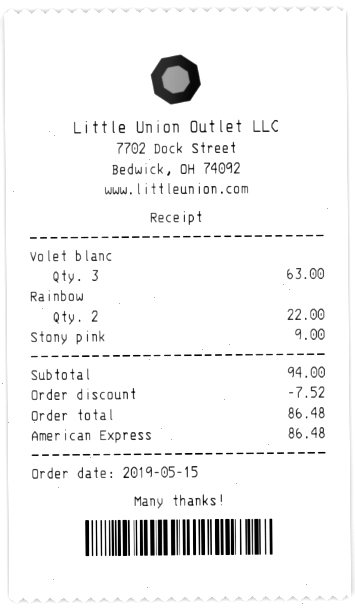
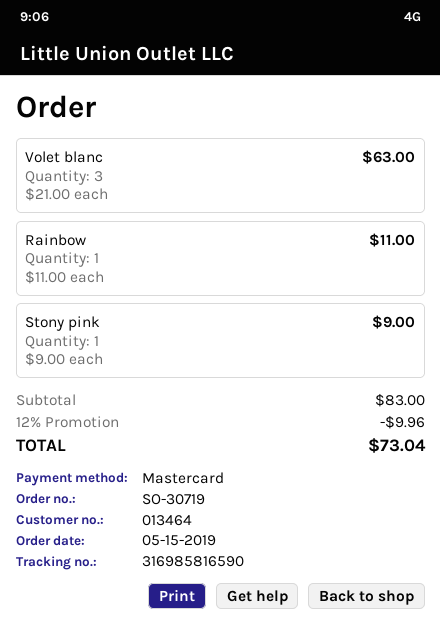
payment method: American Express -> Mastercard
Rainbow: 2 for 22.00 -> 1 for 11.00
subtotal: 94.00 -> 83.00
discount: 7.52 -> 9.96
total: 86.48 -> 73.04

